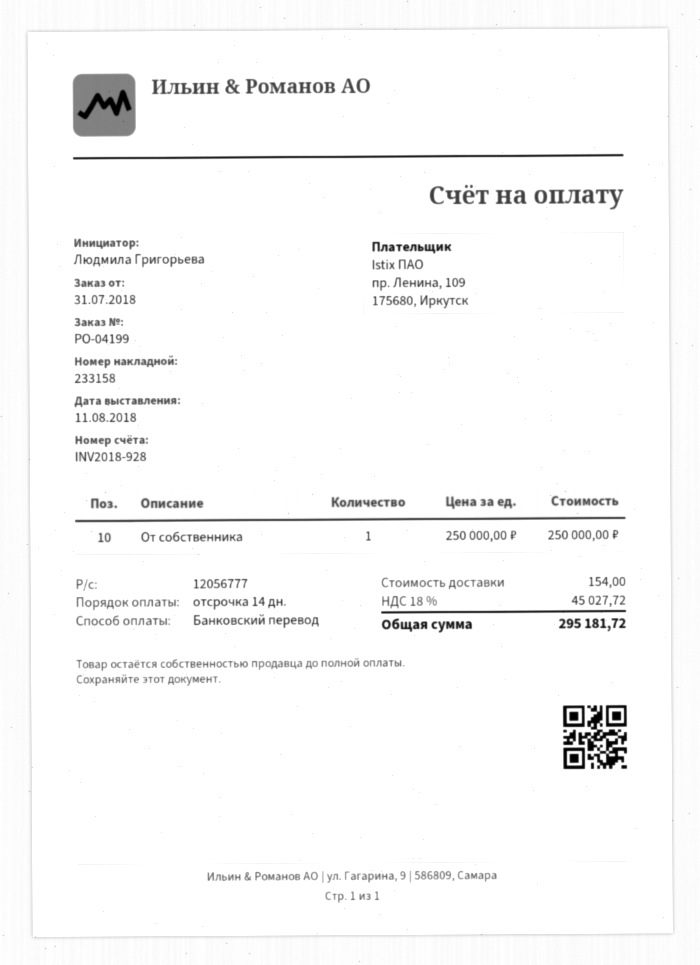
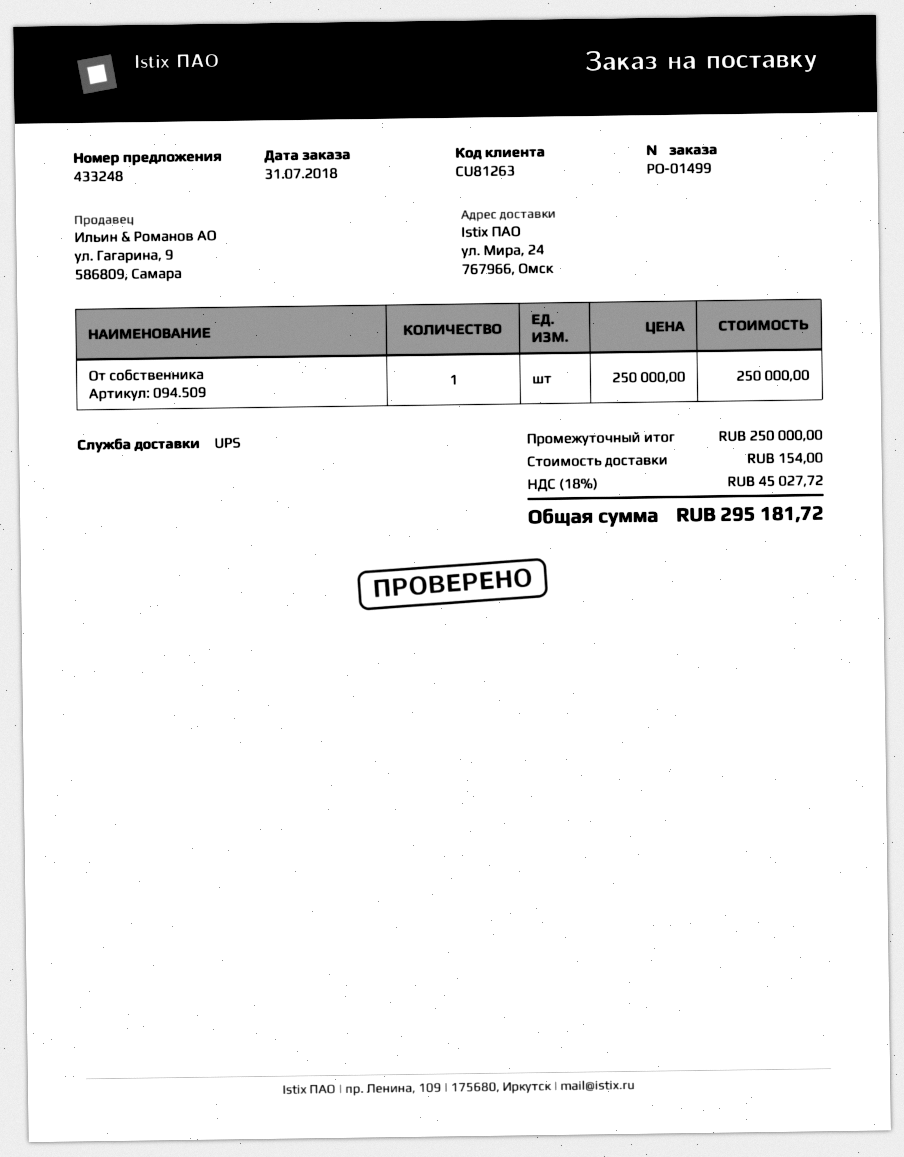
order number: PO-04199 -> PO-01499

